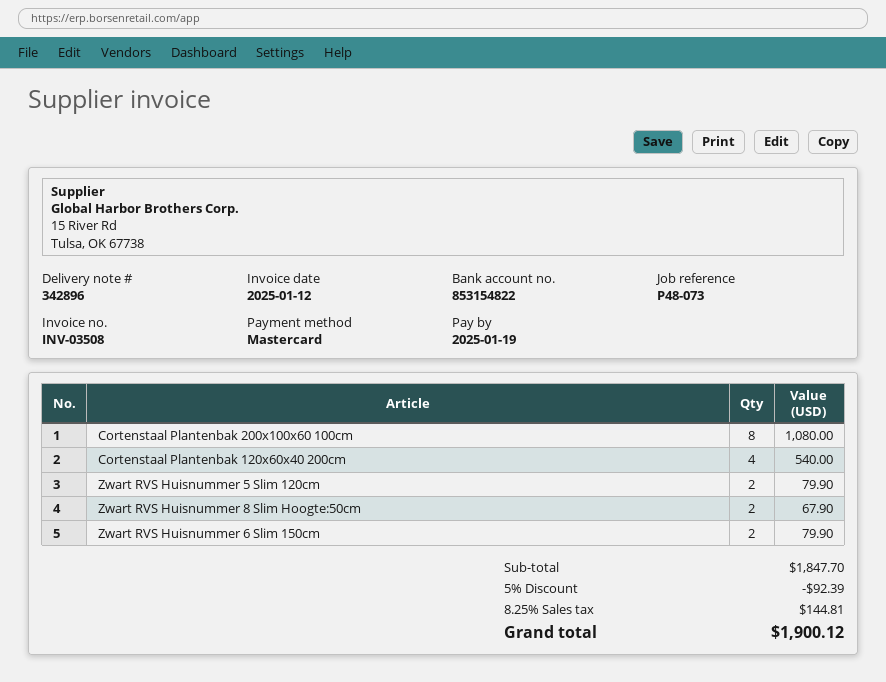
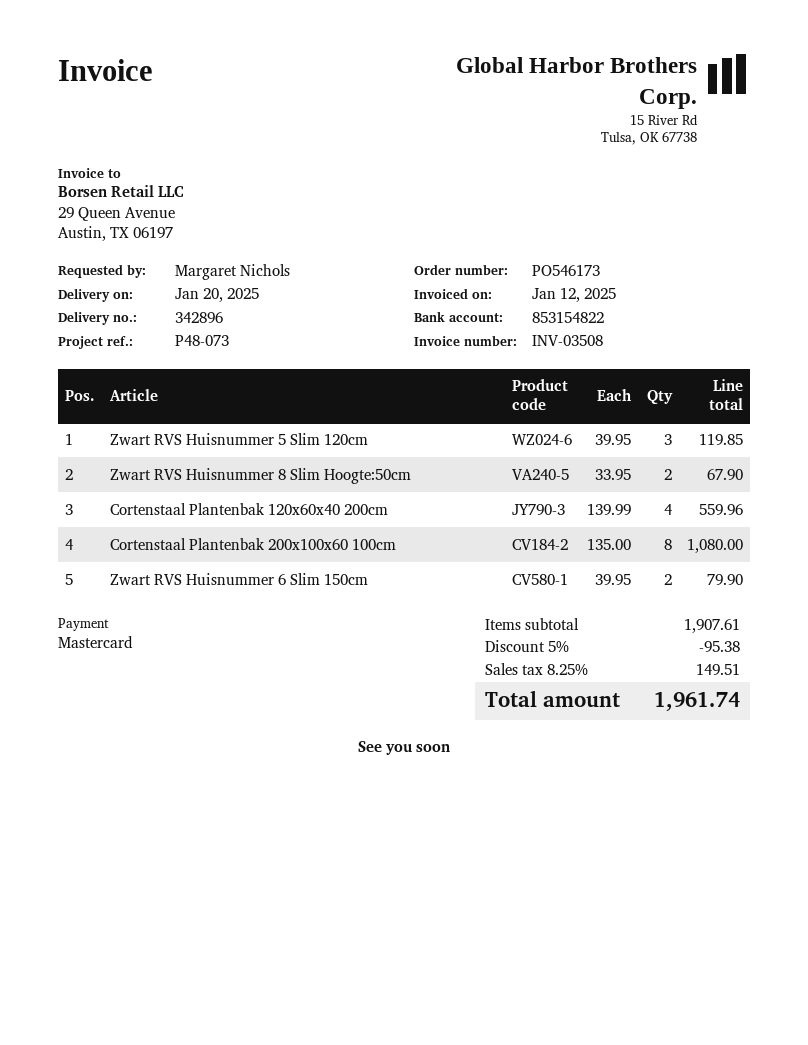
Cortenstaal Plantenbak 120x60x40 200cm: 4 for 540.00 -> 4 for 559.96
Zwart RVS Huisnummer 5 Slim 120cm: 2 for 79.90 -> 3 for 119.85
subtotal: 1847.70 -> 1907.61
discount: 5% = 92.39 -> 5% = 95.38
tax: 8.25% = 144.81 -> 8.25% = 149.51
total: 1900.12 -> 1961.74

